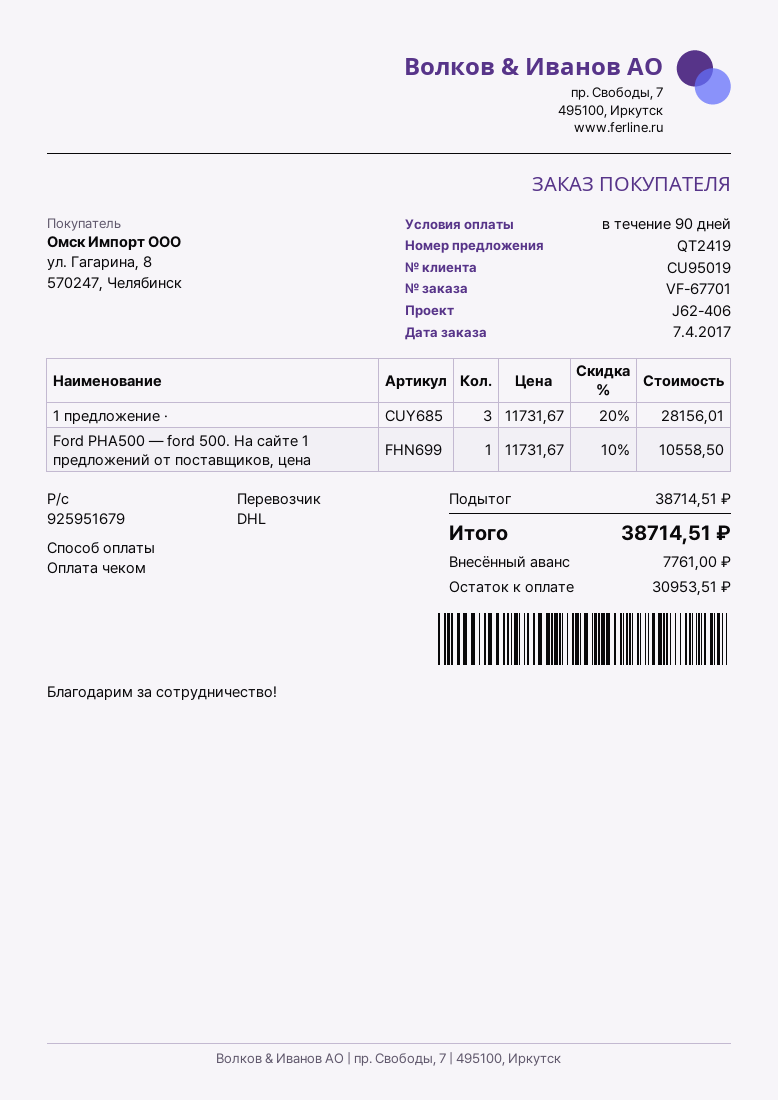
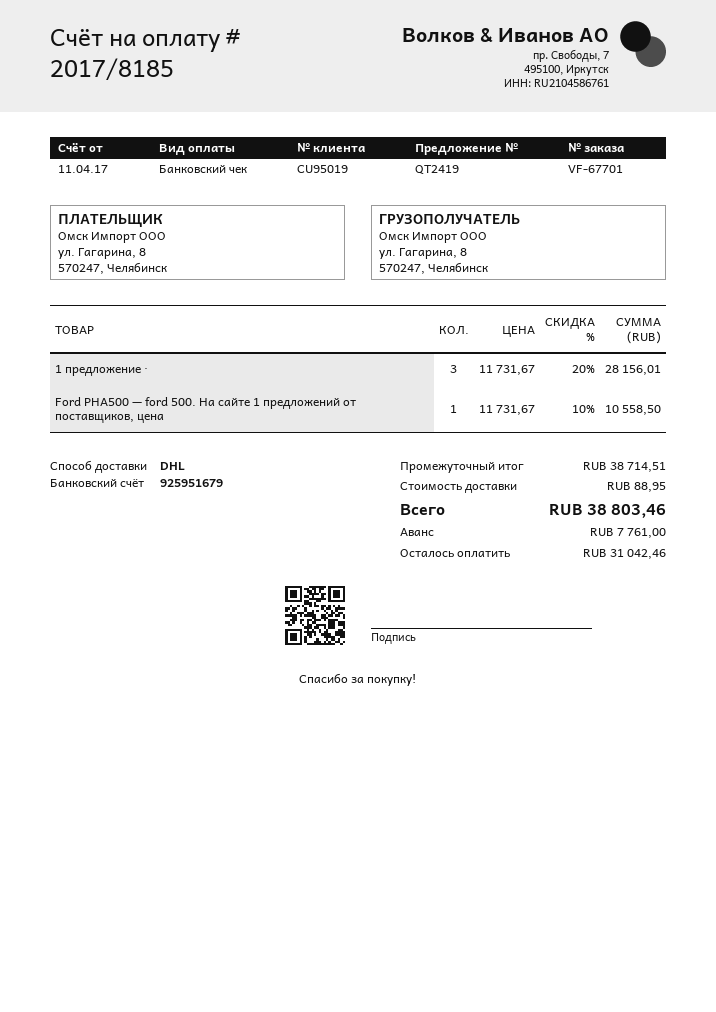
shipping: none -> 88.95
total: 38714.51 -> 38803.46
balance: 30953.51 -> 31042.46

